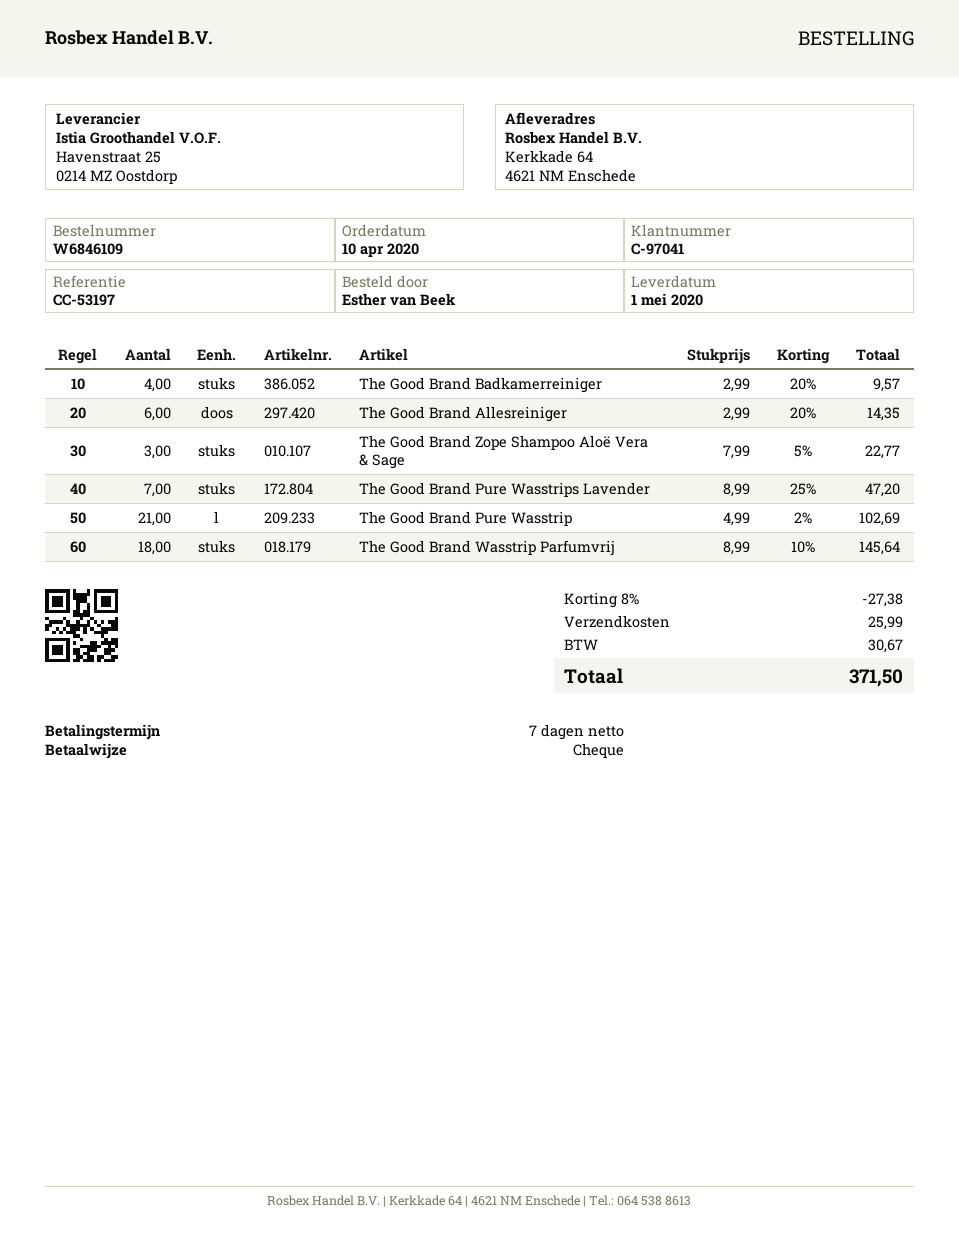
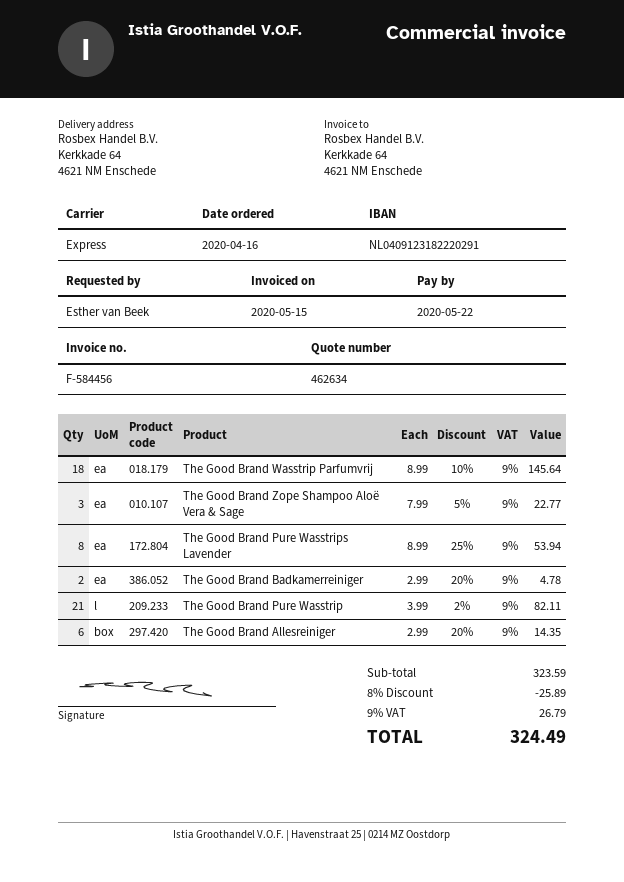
order date: 2020-04-10 -> 2020-04-16
The Good Brand Badkamerreiniger: 4 x 2.99 - 20% = 9.57 -> 2 x 2.99 - 20% = 4.78
The Good Brand Pure Wasstrips Lavender: 7 x 8.99 - 25% = 47.20 -> 8 x 8.99 - 25% = 53.94
The Good Brand Pure Wasstrip: 21 x 4.99 - 2% = 102.69 -> 21 x 3.99 - 2% = 82.11
discount: 8% = 27.38 -> 8% = 25.89
shipping: 25.99 -> none
tax: 30.67 -> 26.79
total: 371.50 -> 324.49

